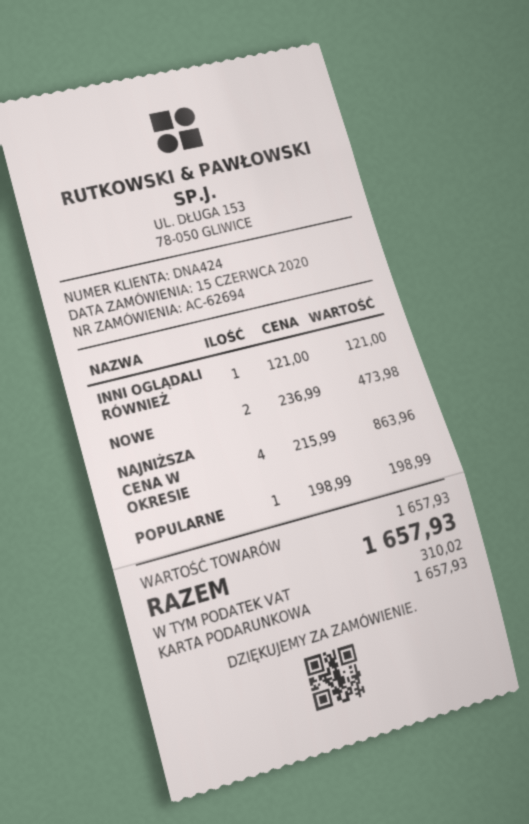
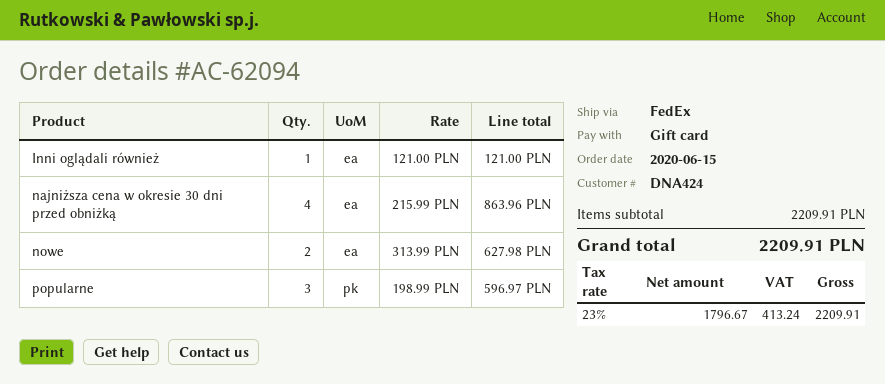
order number: AC-62694 -> AC-62094
NOWE: 2 x 236.99 = 473.98 -> 2 x 313.99 = 627.98
POPULARNE: 1 x 198.99 = 198.99 -> 3 x 198.99 = 596.97
subtotal: 1657.93 -> 2209.91
tax: 310.02 -> 413.24
total: 1657.93 -> 2209.91

